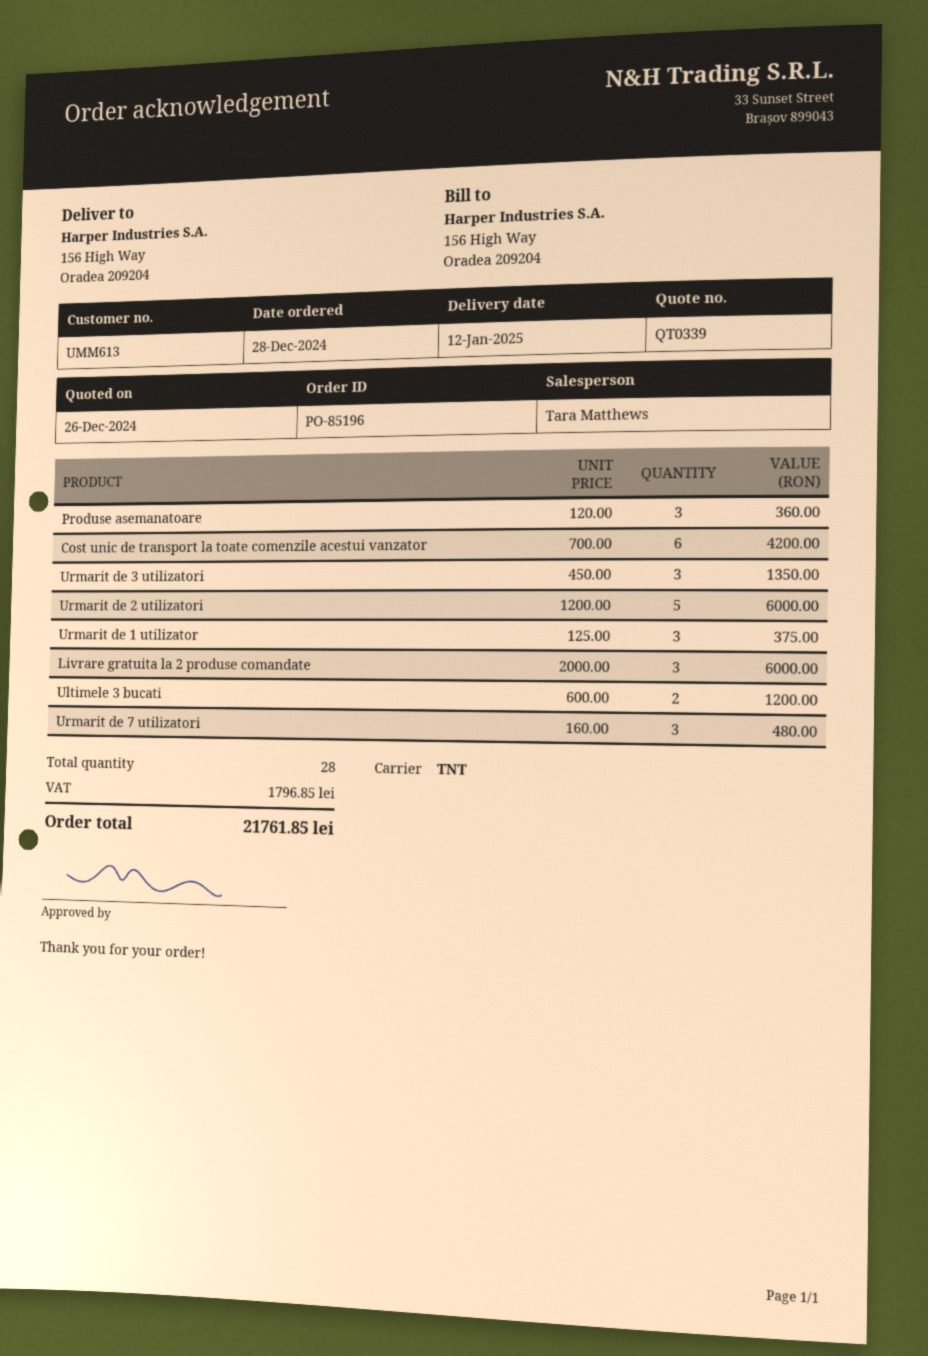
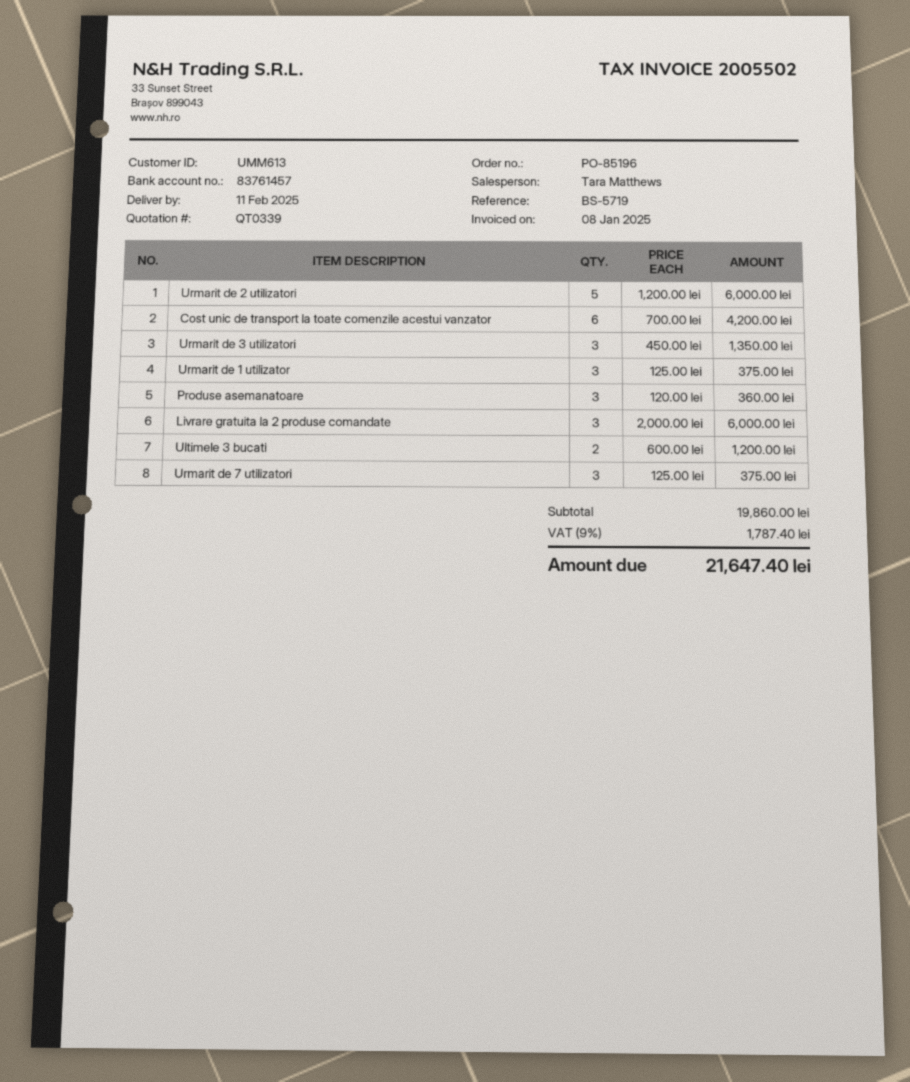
delivery date: 2025-01-12 -> 2025-02-11
Urmarit de 7 utilizatori: 3 x 160.00 = 480.00 -> 3 x 125.00 = 375.00
tax: 1796.85 -> 1787.40
total: 21761.85 -> 21647.40

